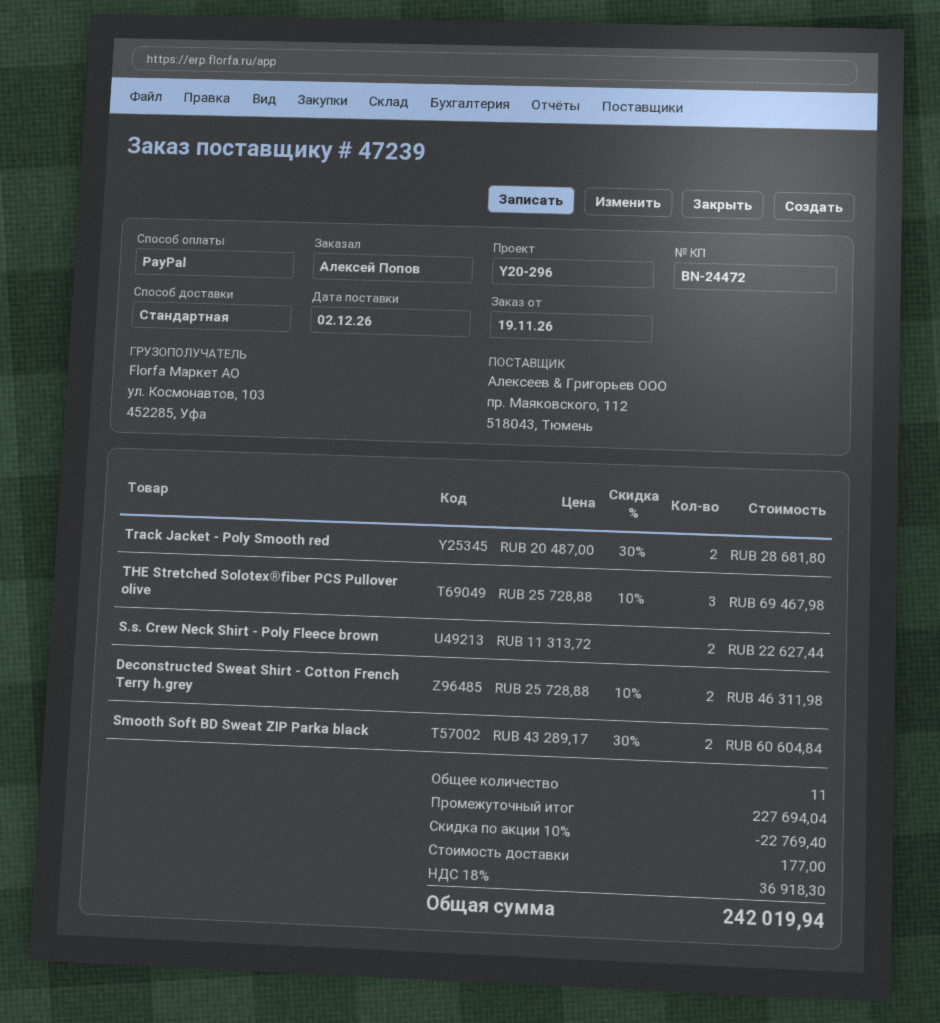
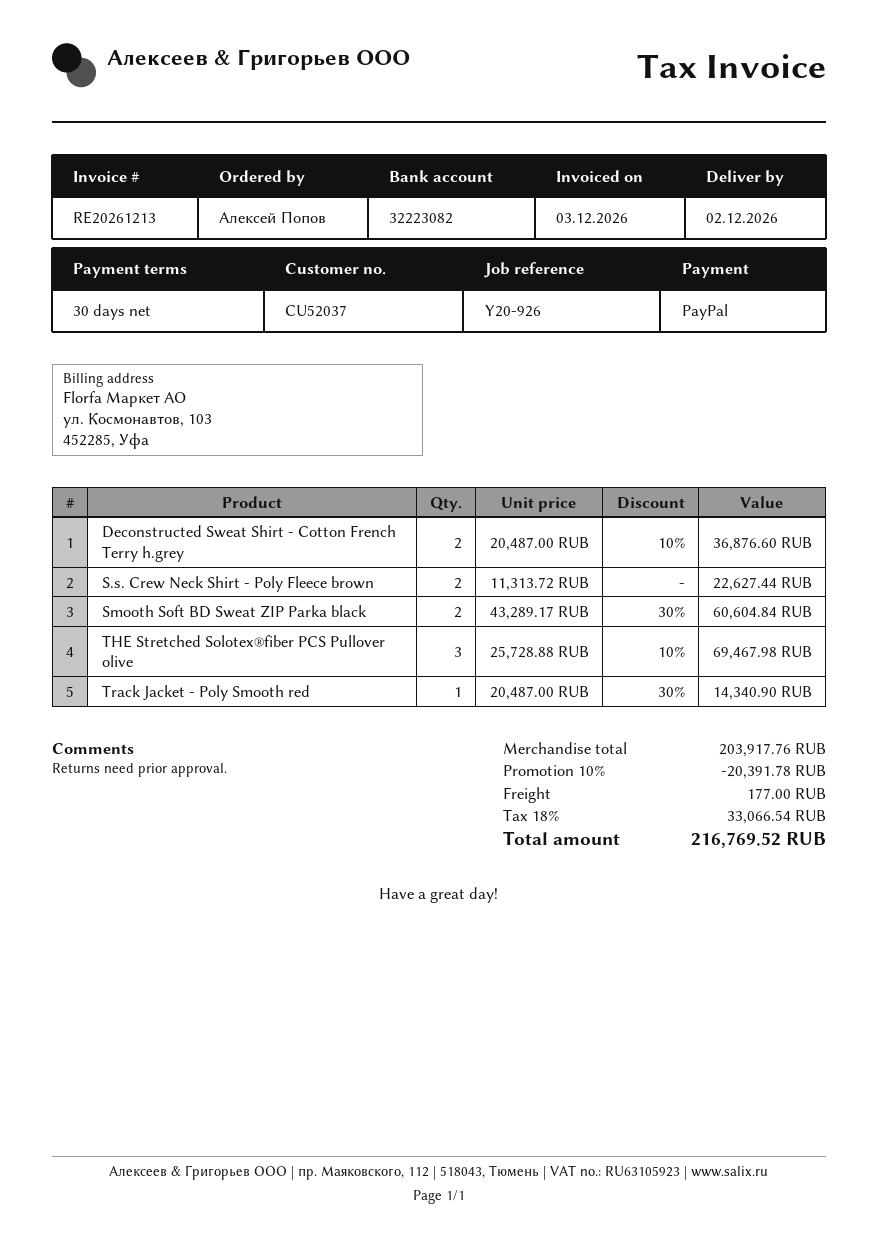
reference: Y20-296 -> Y20-926
Track Jacket - Poly Smooth red: 2 x 20487.00 - 30% = 28681.80 -> 1 x 20487.00 - 30% = 14340.90
Deconstructed Sweat Shirt - Cotton French Terry h.grey: 2 x 25728.88 - 10% = 46311.98 -> 2 x 20487.00 - 10% = 36876.60
subtotal: 227694.04 -> 203917.76
discount: 10% = 22769.40 -> 10% = 20391.78
tax: 18% = 36918.30 -> 18% = 33066.54
total: 242019.94 -> 216769.52

